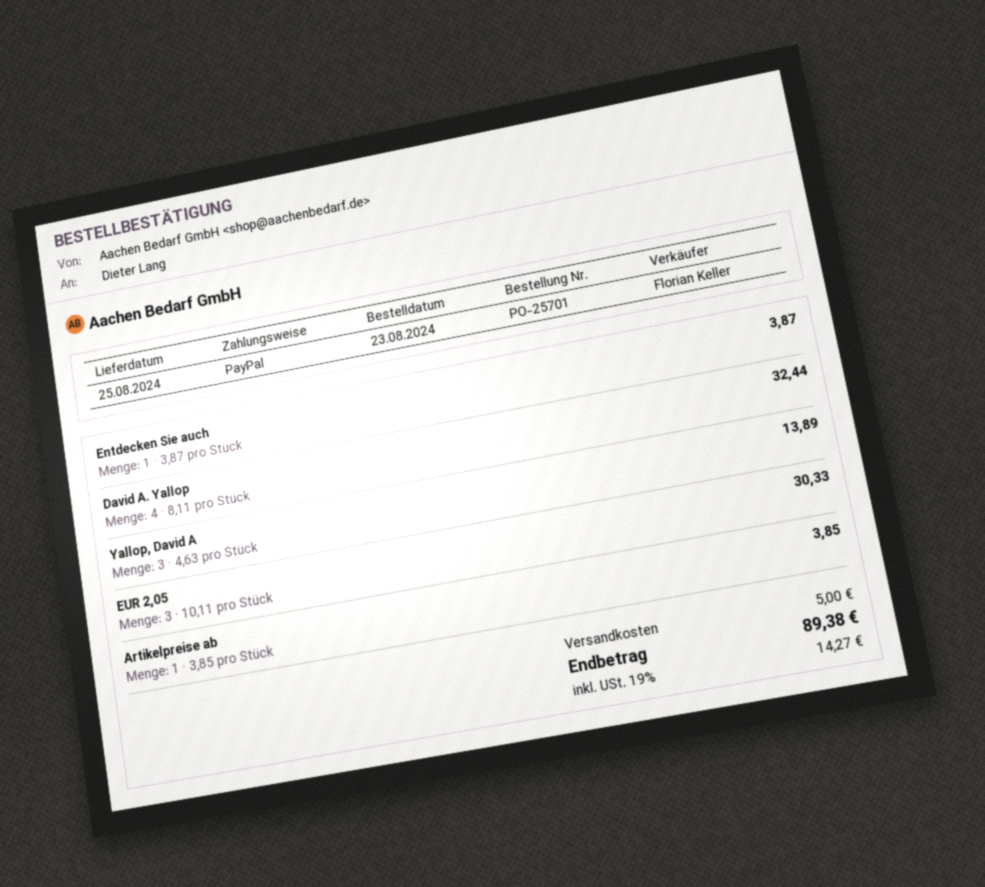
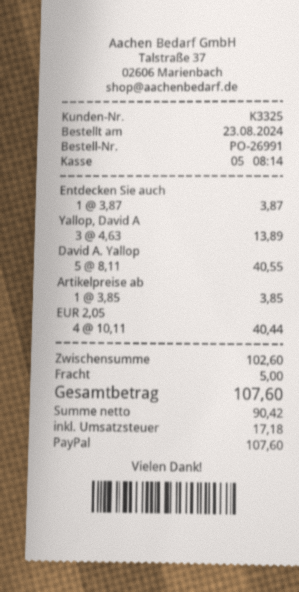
order number: PO-25701 -> PO-26991
David A. Yallop: 4 x 8.11 = 32.44 -> 5 x 8.11 = 40.55
EUR 2,05: 3 x 10.11 = 30.33 -> 4 x 10.11 = 40.44
tax: 14.27 -> 17.18
total: 89.38 -> 107.60

